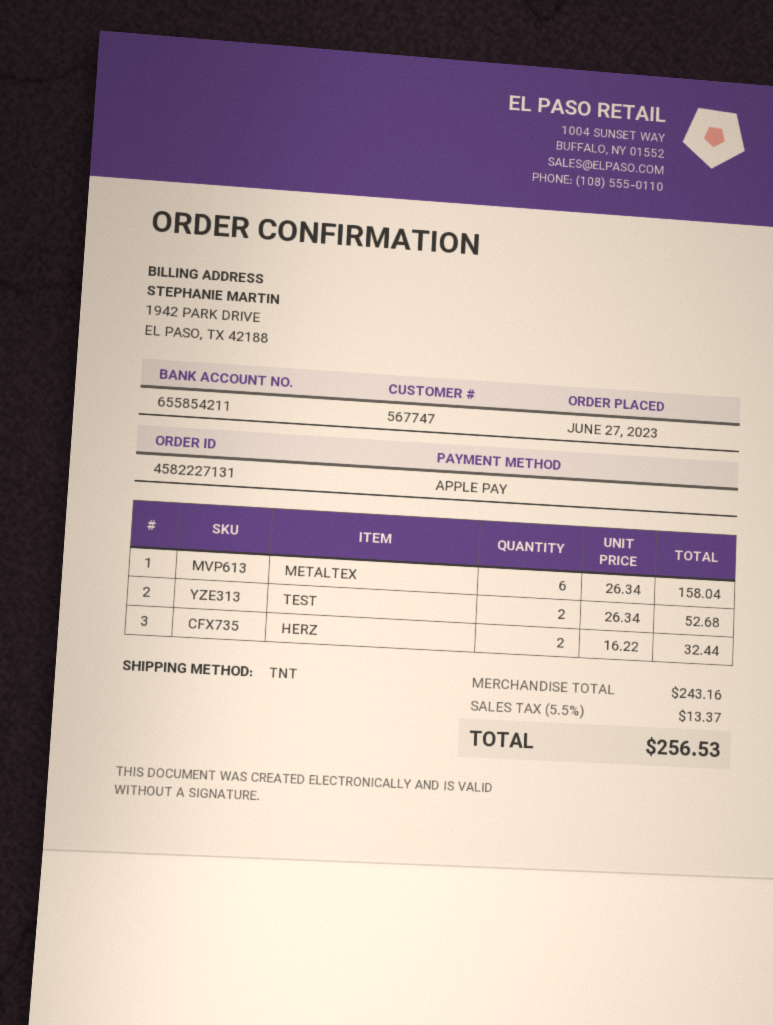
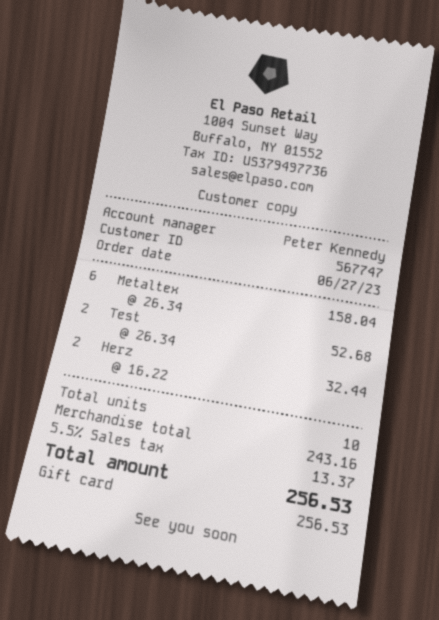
payment method: Apple Pay -> gift card

